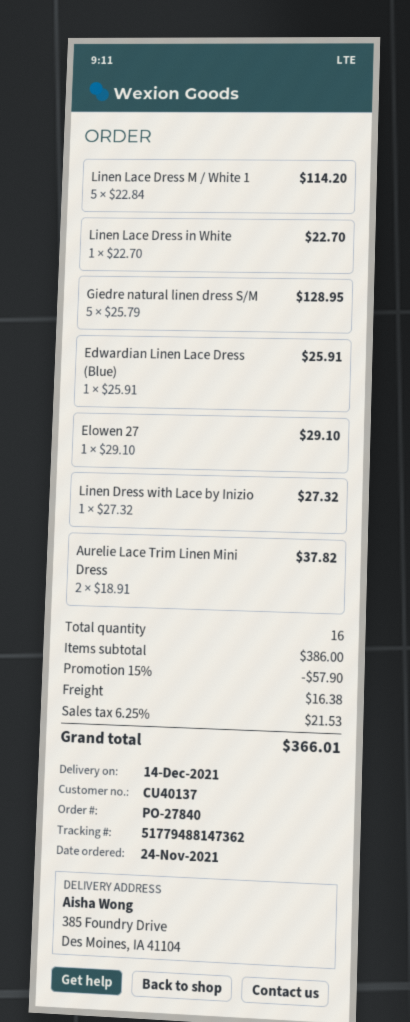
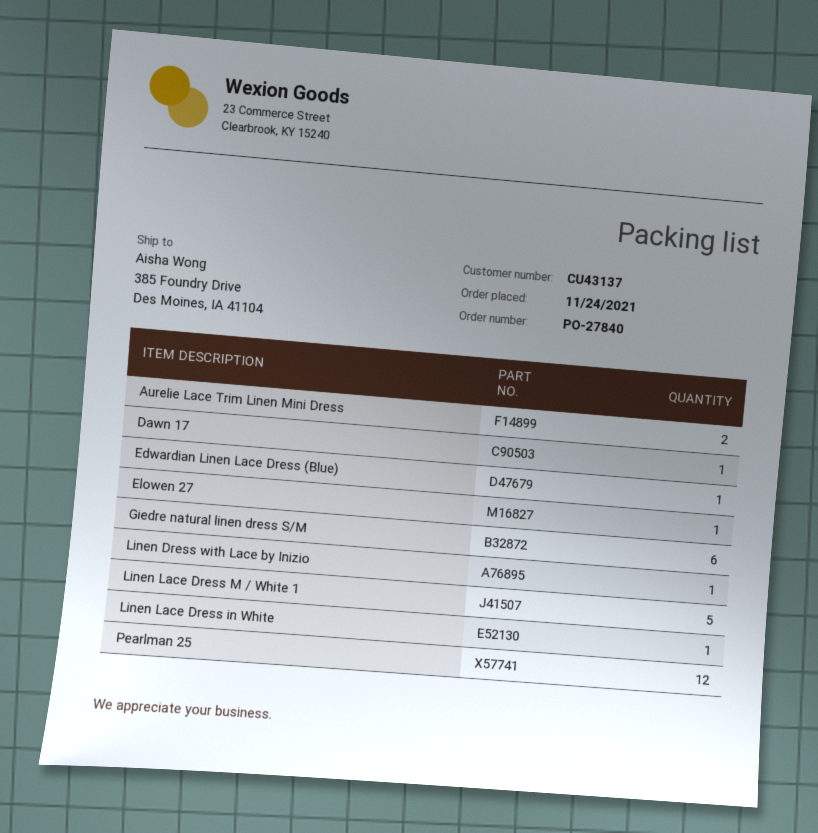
customer number: CU40137 -> CU43137
Giedre natural linen dress S/M: 5 -> 6
Dawn 17: none -> 1
Pearlman 25: none -> 12

